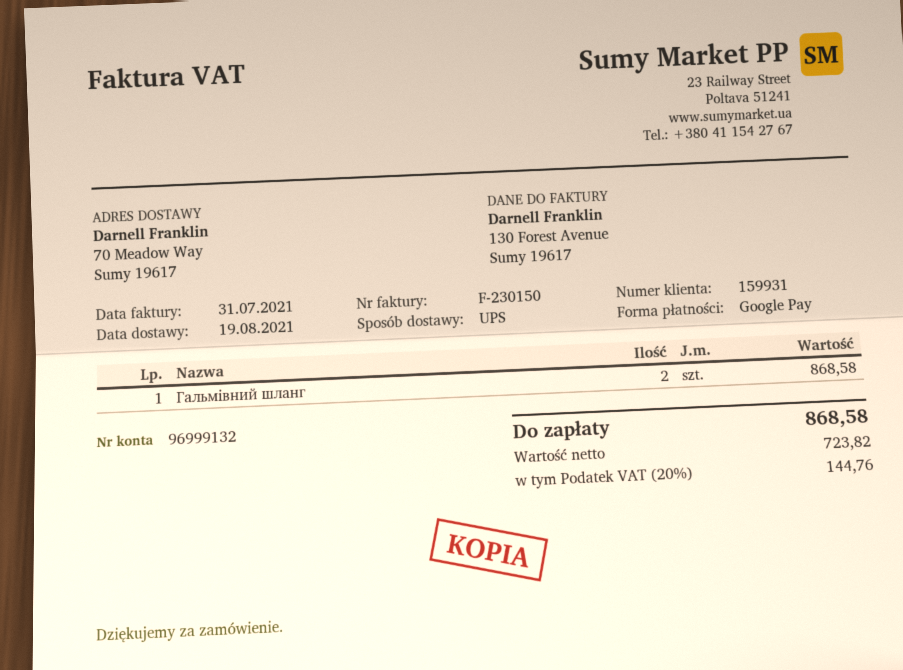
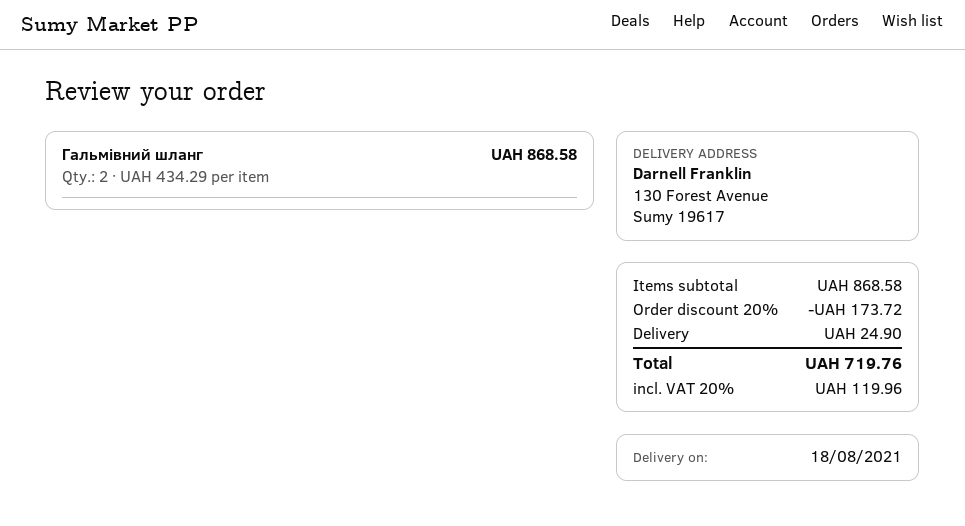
delivery date: 2021-08-19 -> 2021-08-18
ship to: 70 Meadow Way, Sumy 19617 -> 130 Forest Avenue, Sumy 19617
discount: none -> 20% = 173.72
shipping: none -> 24.90
tax: 20% = 144.76 -> 20% = 119.96
total: 868.58 -> 719.76

